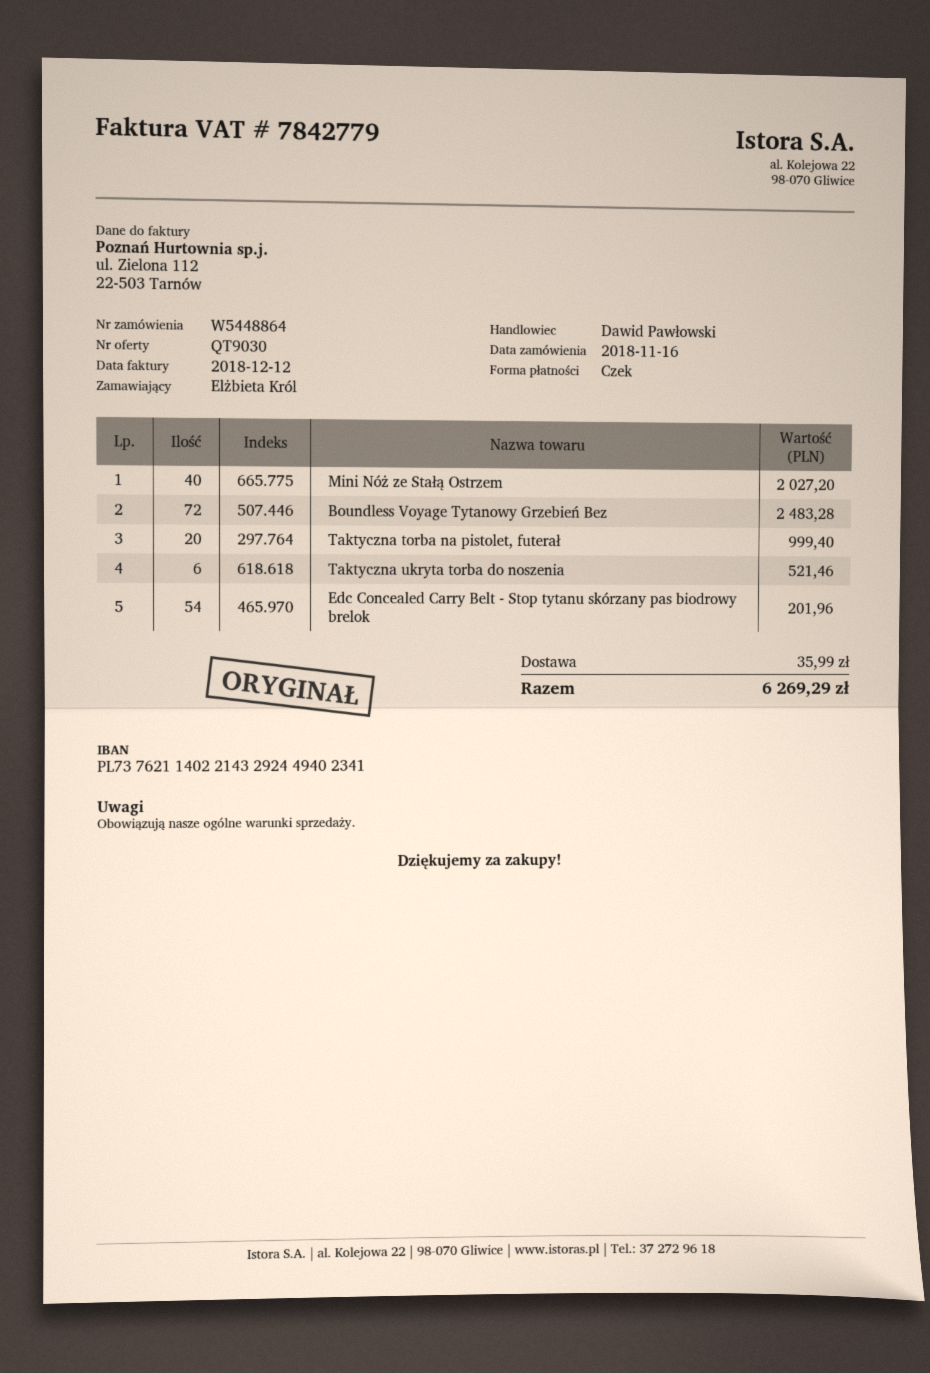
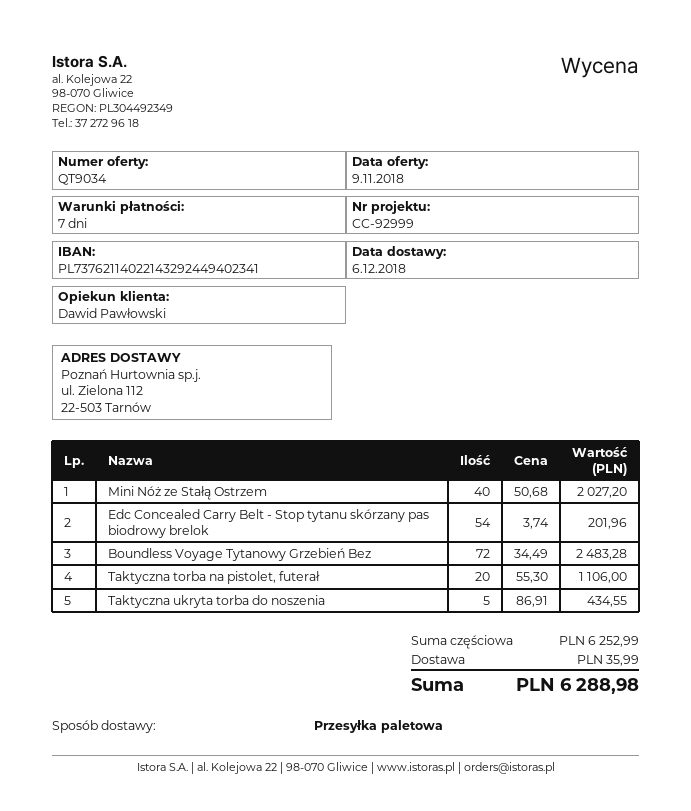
quote number: QT9030 -> QT9034
Taktyczna torba na pistolet, futerał: 20 for 999.40 -> 20 for 1106.00
Taktyczna ukryta torba do noszenia: 6 for 521.46 -> 5 for 434.55
total: 6269.29 -> 6288.98

